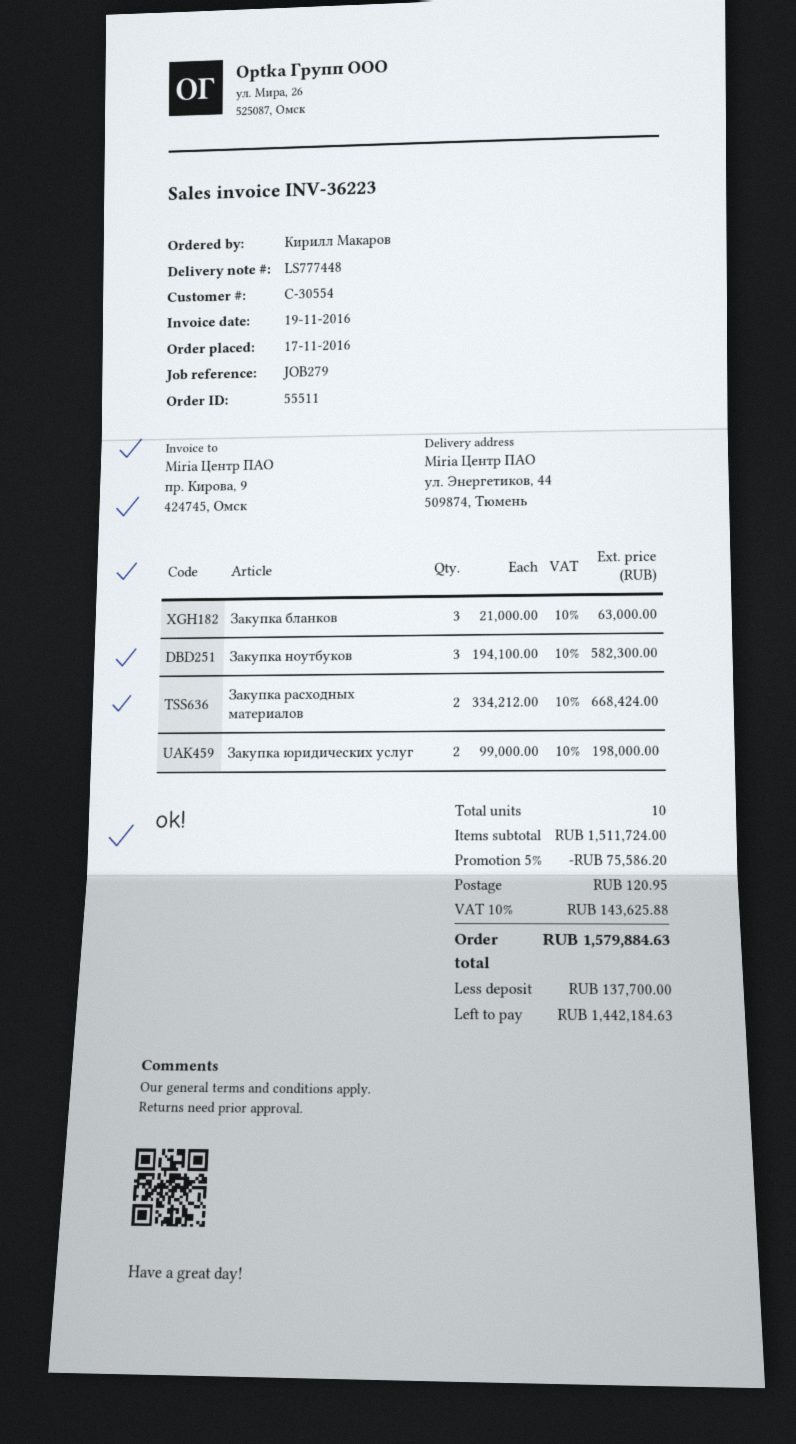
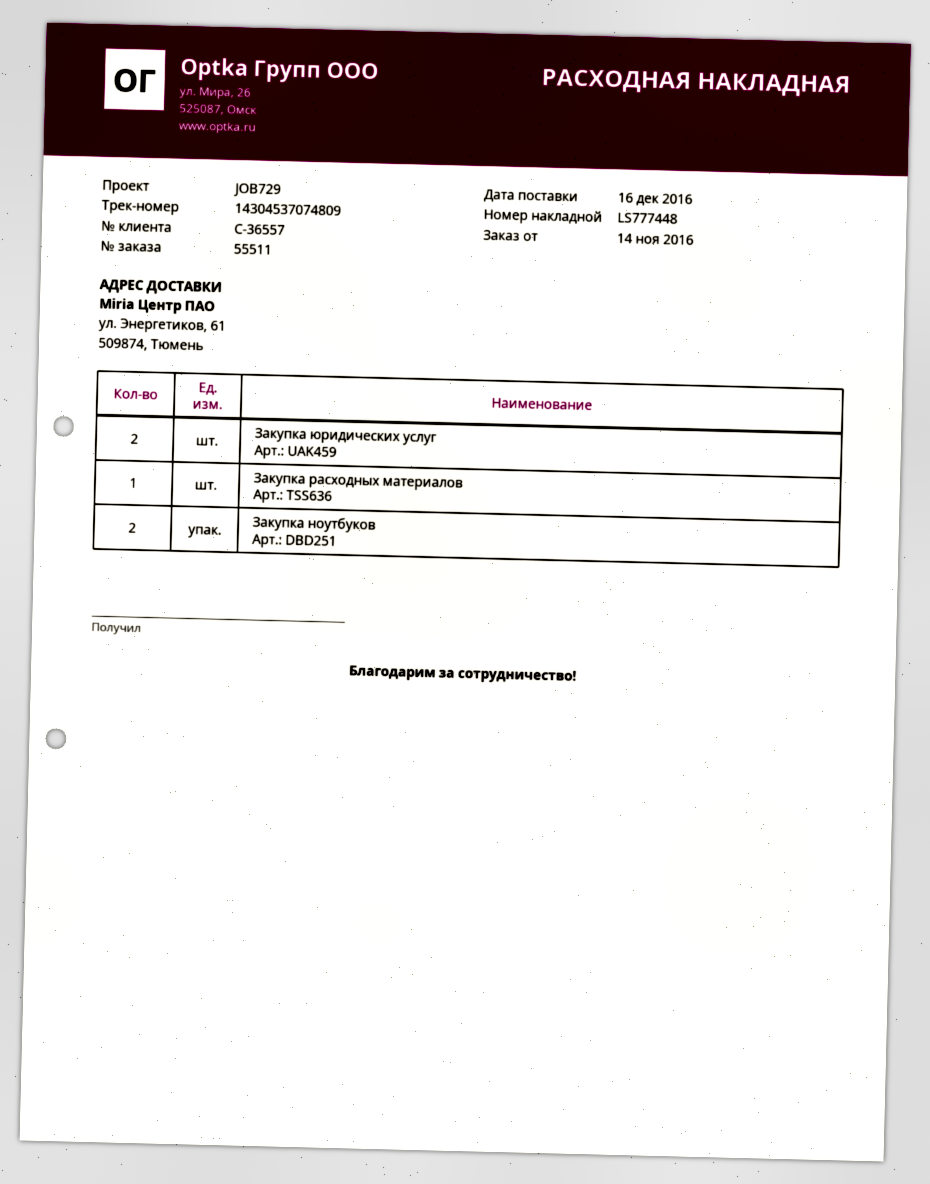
order date: 2016-11-17 -> 2016-11-14
customer number: C-30554 -> C-36557
reference: JOB279 -> JOB729
ship to: ул. Энергетиков, 44, 509874, Тюмень -> ул. Энергетиков, 61, 509874, Тюмень
Закупка бланков: 3 -> none
Закупка ноутбуков: 3 -> 2
Закупка расходных материалов: 2 -> 1

